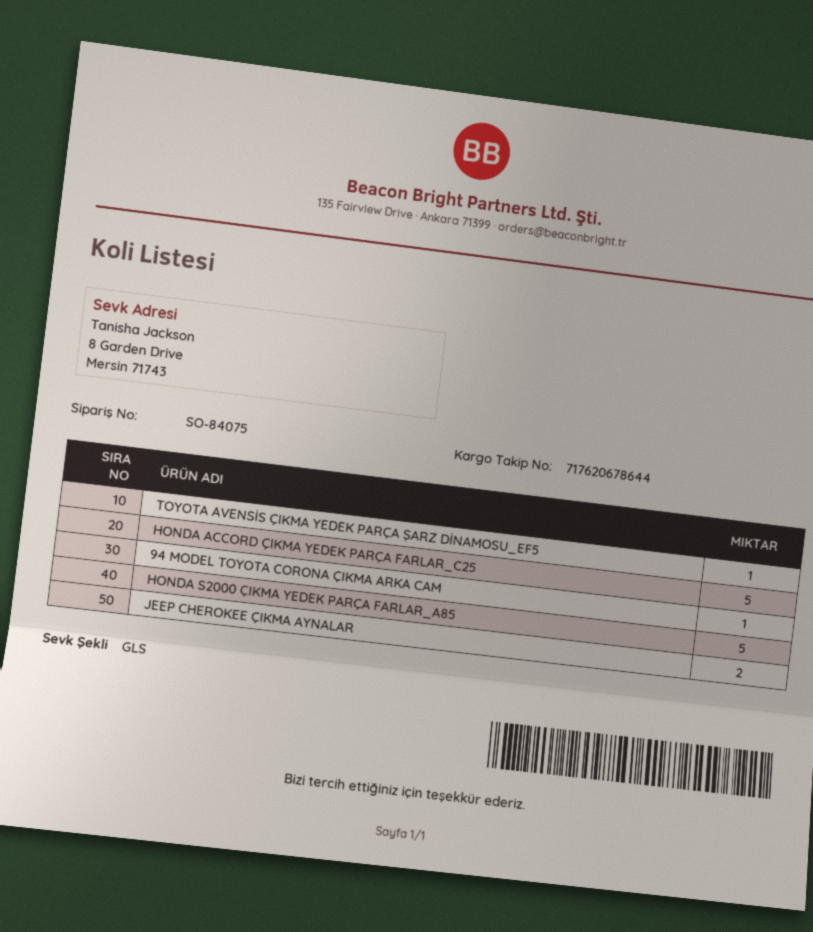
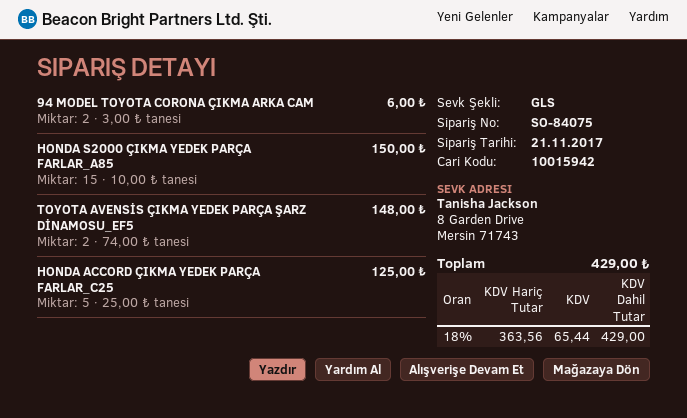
TOYOTA AVENSİS ÇIKMA YEDEK PARÇA ŞARZ DİNAMOSU_EF5: 1 -> 2
94 MODEL TOYOTA CORONA ÇIKMA ARKA CAM: 1 -> 2
HONDA S2000 ÇIKMA YEDEK PARÇA FARLAR_A85: 5 -> 15
JEEP CHEROKEE ÇIKMA AYNALAR: 2 -> none

